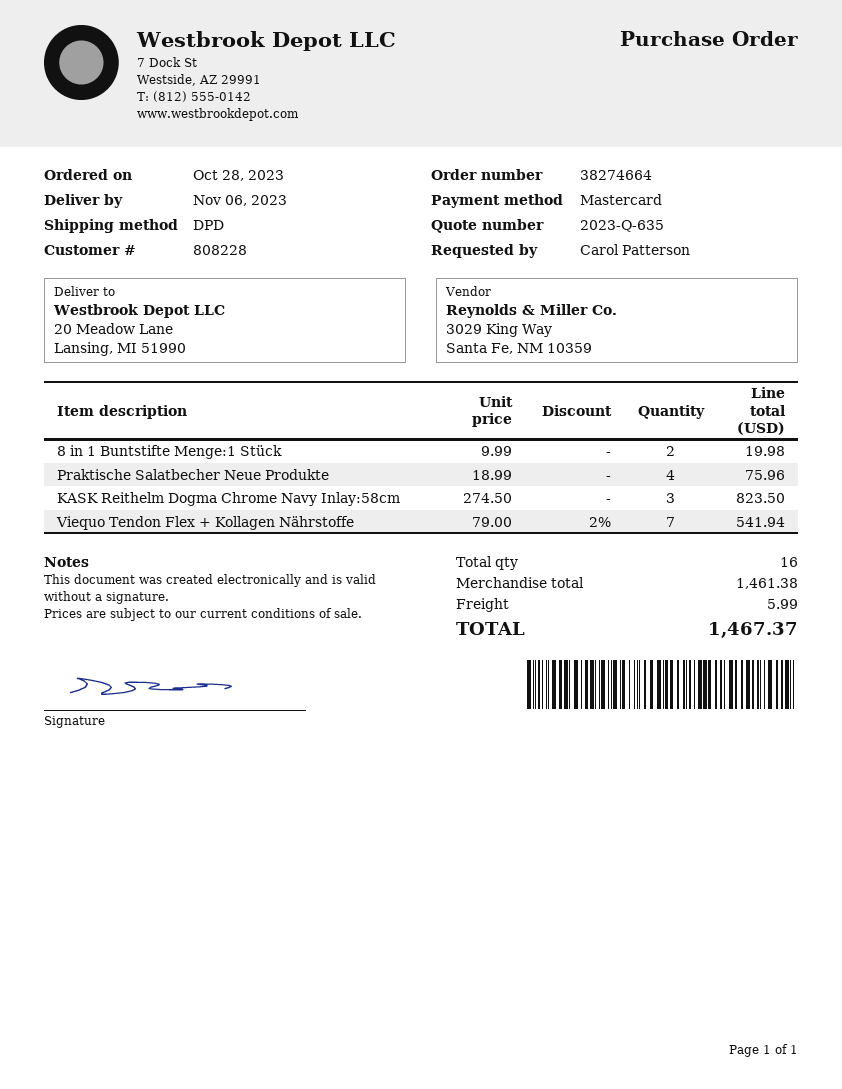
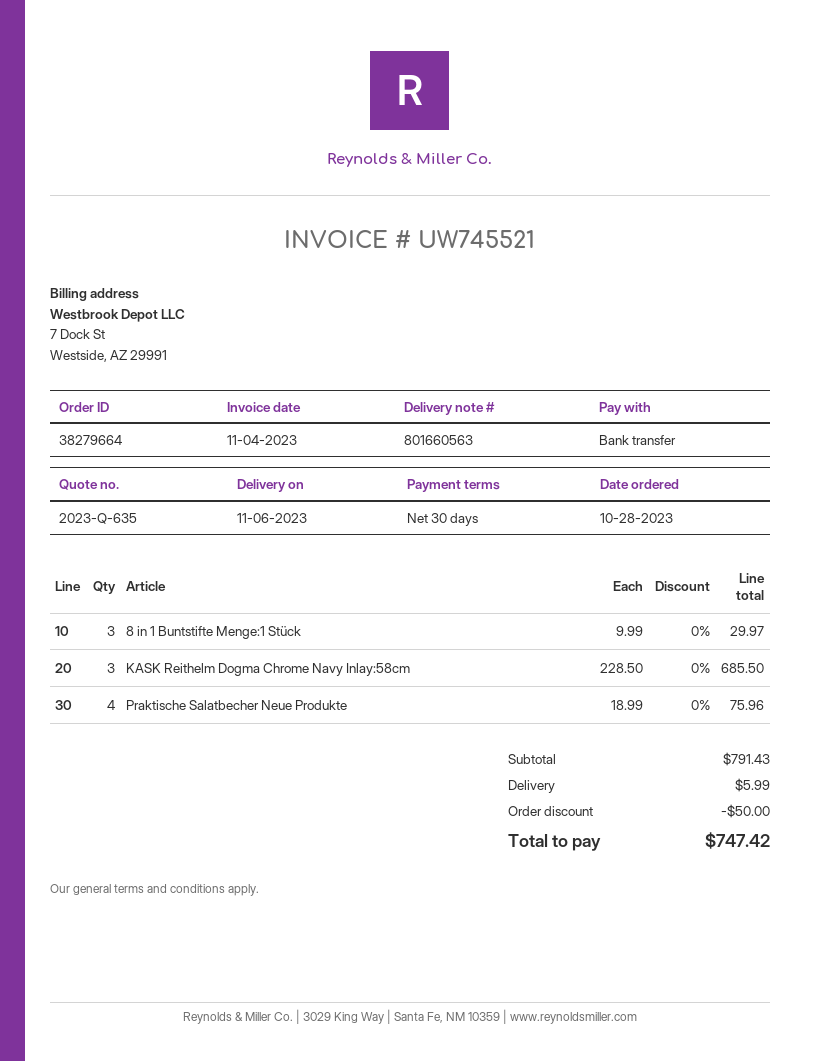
order number: 38274664 -> 38279664
payment method: Mastercard -> bank transfer
8 in 1 Buntstifte Menge:1 Stück: 2 x 9.99 = 19.98 -> 3 x 9.99 = 29.97
KASK Reithelm Dogma Chrome Navy Inlay:58cm: 3 x 274.50 = 823.50 -> 3 x 228.50 = 685.50
Viequo Tendon Flex + Kollagen Nährstoffe: 7 x 79.00 - 2% = 541.94 -> none
subtotal: 1461.38 -> 791.43
discount: none -> 50.00
total: 1467.37 -> 747.42

